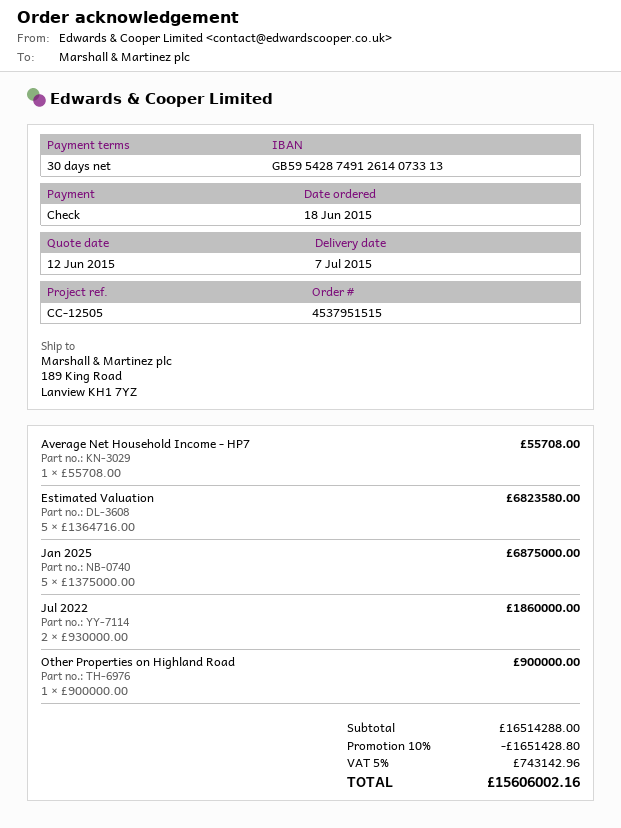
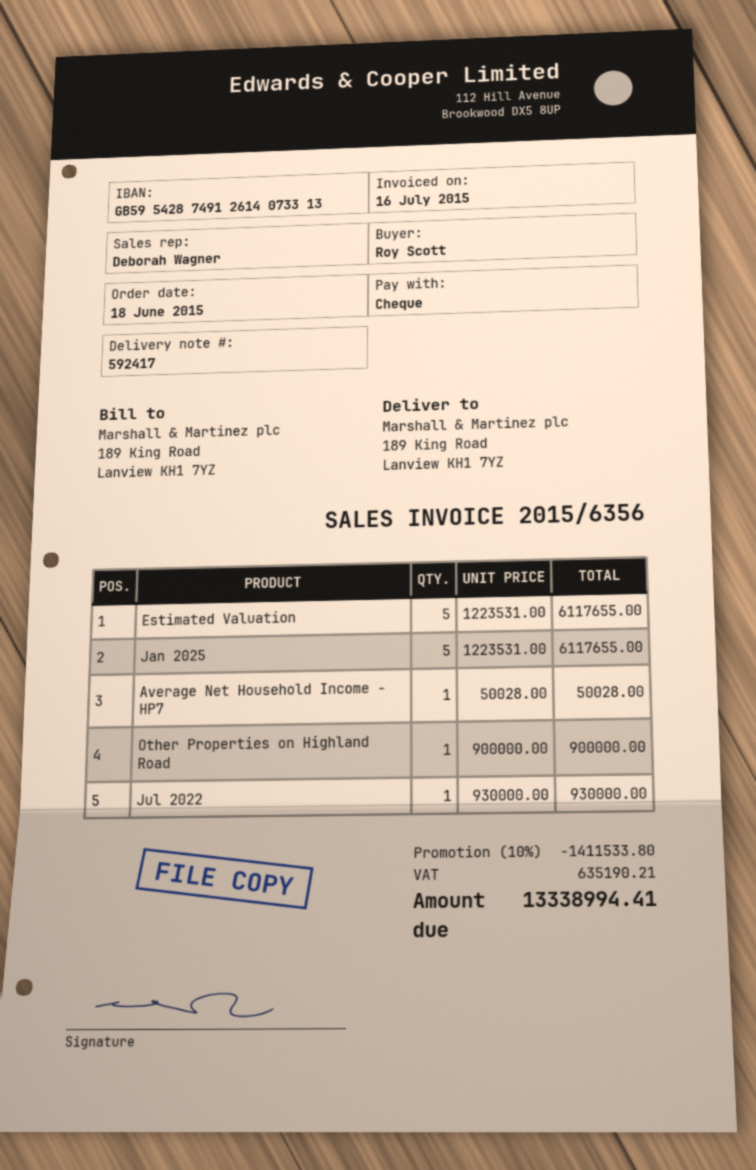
Average Net Household Income - HP7: 1 x 55708.00 = 55708.00 -> 1 x 50028.00 = 50028.00
Estimated Valuation: 5 x 1364716.00 = 6823580.00 -> 5 x 1223531.00 = 6117655.00
Jan 2025: 5 x 1375000.00 = 6875000.00 -> 5 x 1223531.00 = 6117655.00
Jul 2022: 2 x 930000.00 = 1860000.00 -> 1 x 930000.00 = 930000.00
discount: 10% = 1651428.80 -> 10% = 1411533.80
tax: 743142.96 -> 635190.21
total: 15606002.16 -> 13338994.41

